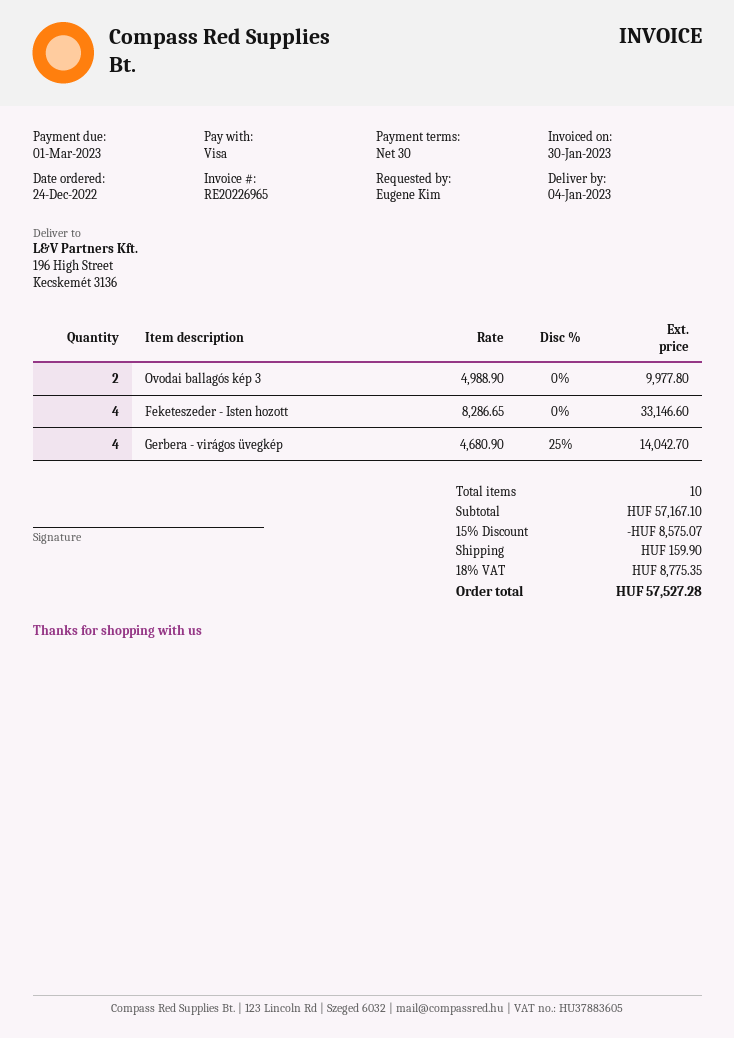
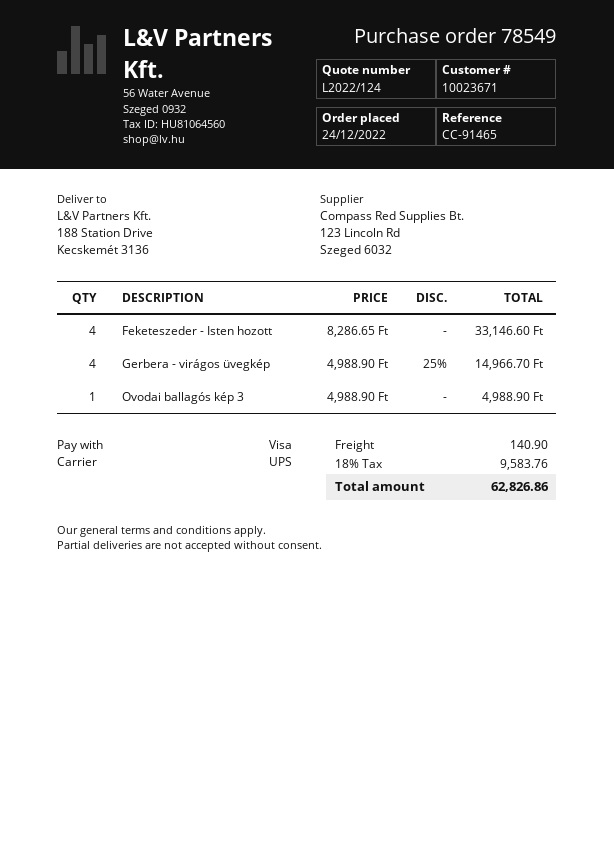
ship to: 196 High Street, Kecskemét 3136 -> 188 Station Drive, Kecskemét 3136
Ovodai ballagós kép 3: 2 x 4988.90 = 9977.80 -> 1 x 4988.90 = 4988.90
Gerbera - virágos üvegkép: 4 x 4680.90 - 25% = 14042.70 -> 4 x 4988.90 - 25% = 14966.70
discount: 15% = 8575.07 -> none
shipping: 159.90 -> 140.90
tax: 18% = 8775.35 -> 18% = 9583.76
total: 57527.28 -> 62826.86

